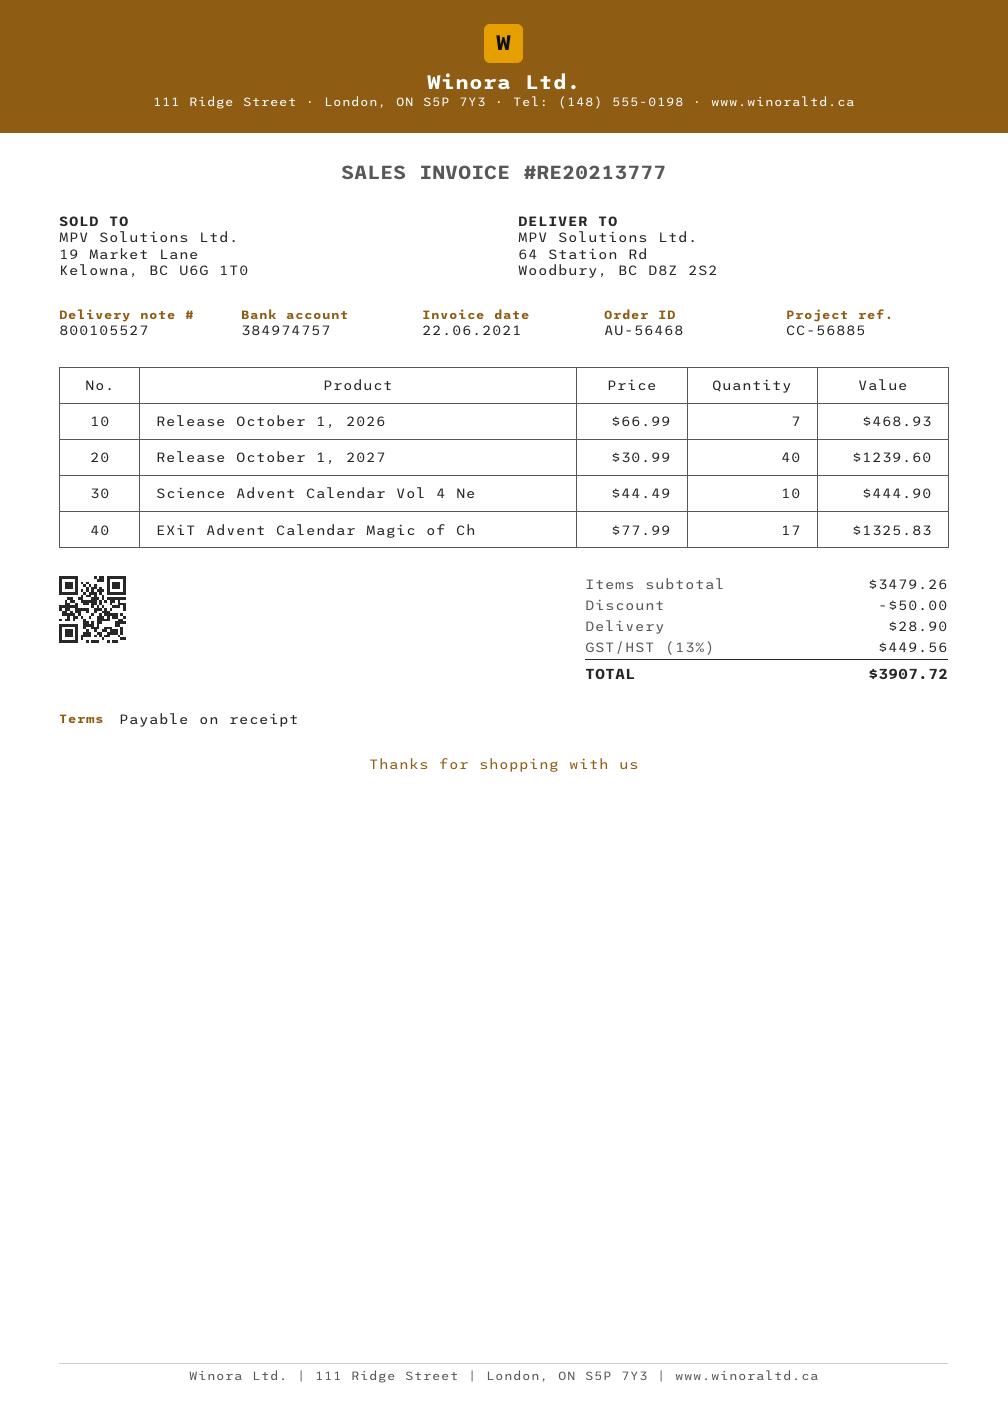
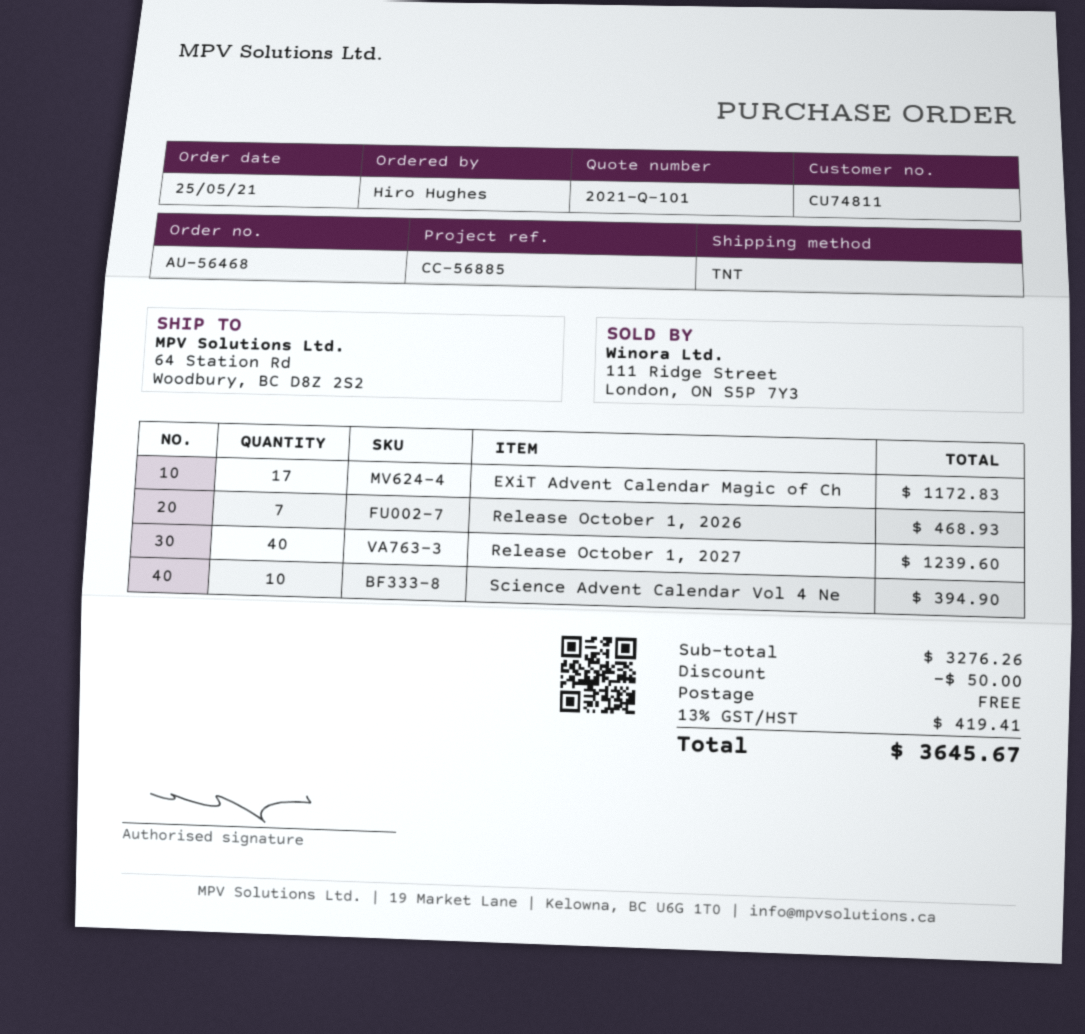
Science Advent Calendar Vol 4 Ne: 10 for 444.90 -> 10 for 394.90
EXiT Advent Calendar Magic of Ch: 17 for 1325.83 -> 17 for 1172.83
subtotal: 3479.26 -> 3276.26
shipping: 28.90 -> 0.00
tax: 13% = 449.56 -> 13% = 419.41
total: 3907.72 -> 3645.67

